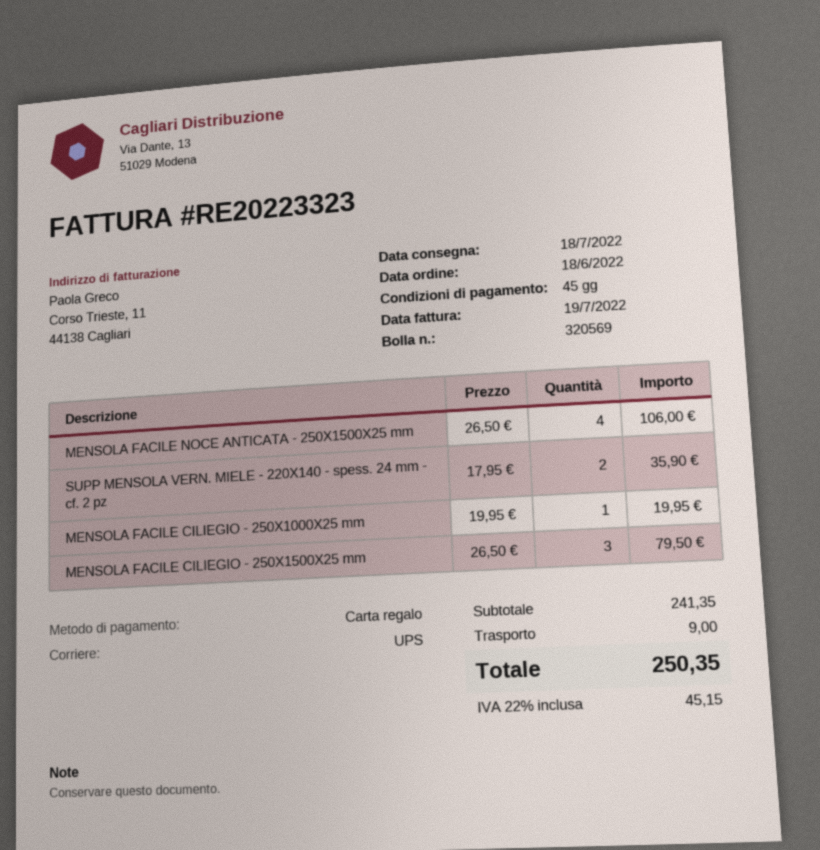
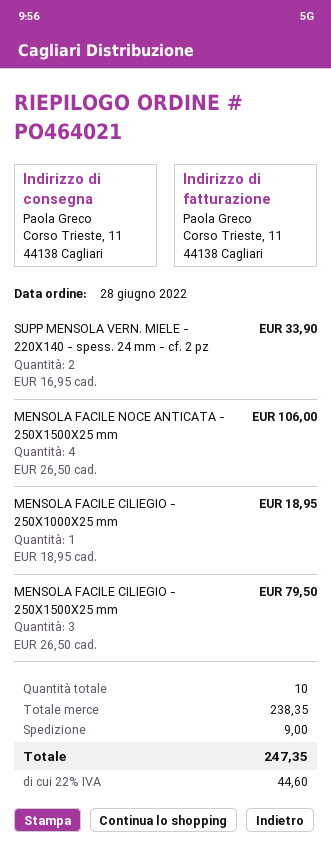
order date: 2022-06-18 -> 2022-06-28
SUPP MENSOLA VERN. MIELE - 220X140 - spess. 24 mm - cf. 2 pz: 2 x 17.95 = 35.90 -> 2 x 16.95 = 33.90
MENSOLA FACILE CILIEGIO - 250X1000X25 mm: 1 x 19.95 = 19.95 -> 1 x 18.95 = 18.95
subtotal: 241.35 -> 238.35
tax: 22% = 45.15 -> 22% = 44.60
total: 250.35 -> 247.35

